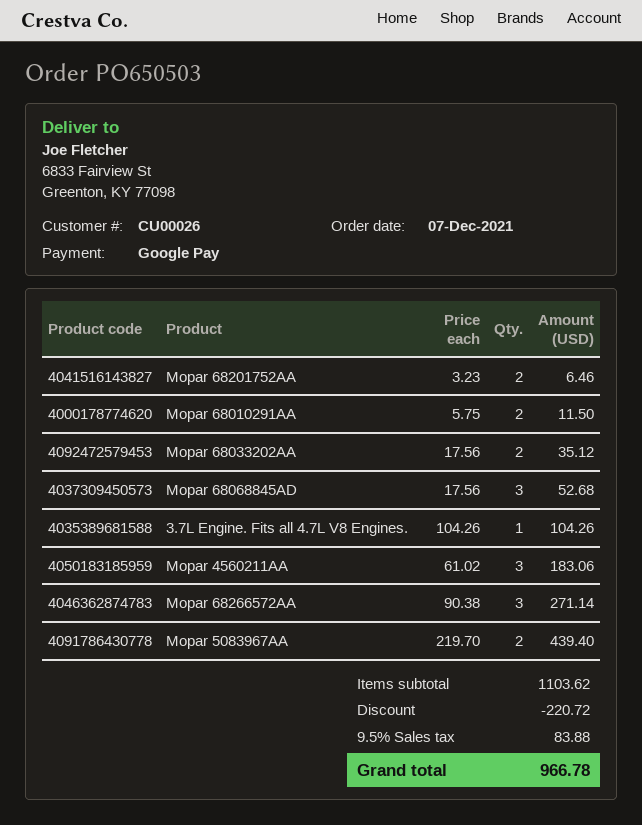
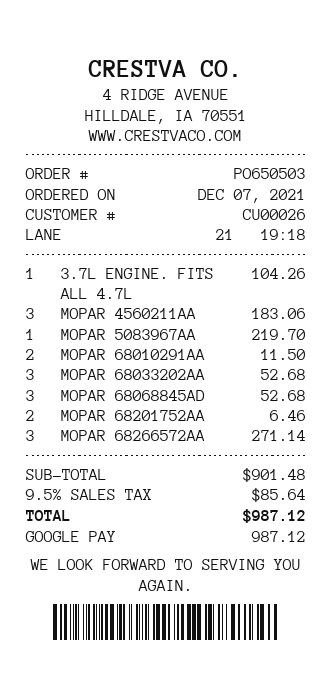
Mopar 68033202AA: 2 for 35.12 -> 3 for 52.68
Mopar 5083967AA: 2 for 439.40 -> 1 for 219.70
subtotal: 1103.62 -> 901.48
discount: 220.72 -> none
tax: 9.5% = 83.88 -> 9.5% = 85.64
total: 966.78 -> 987.12

